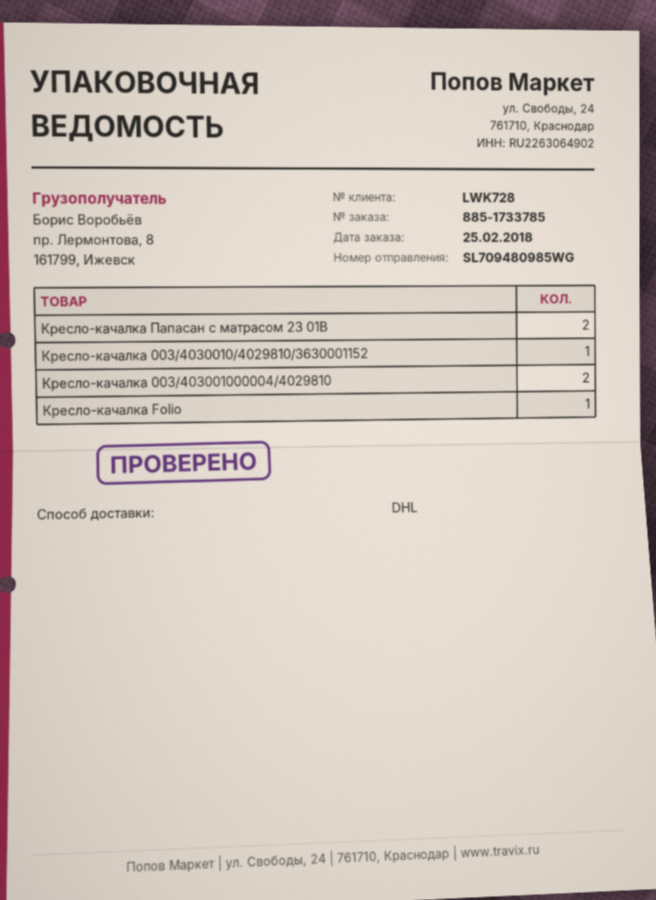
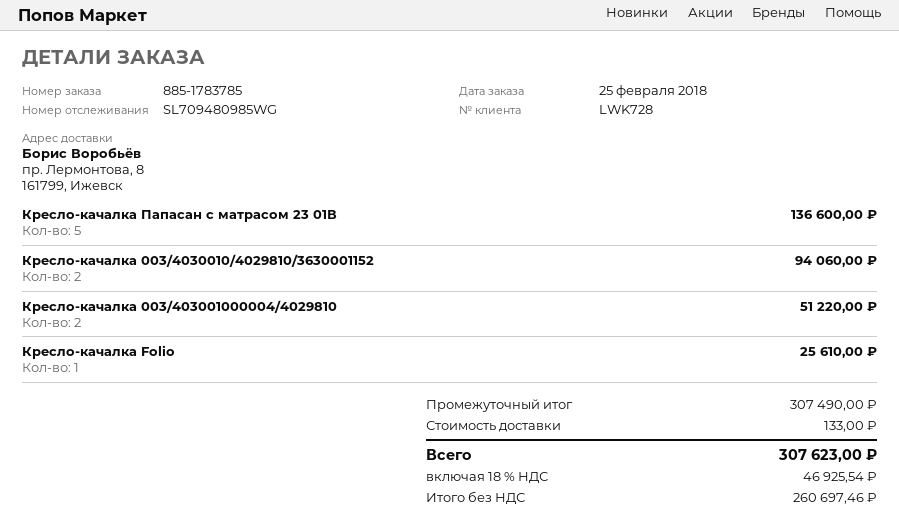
order number: 885-1733785 -> 885-1783785
Кресло-качалка Папасан с матрасом 23 01В: 2 -> 5
Кресло-качалка 003/4030010/4029810/3630001152: 1 -> 2

